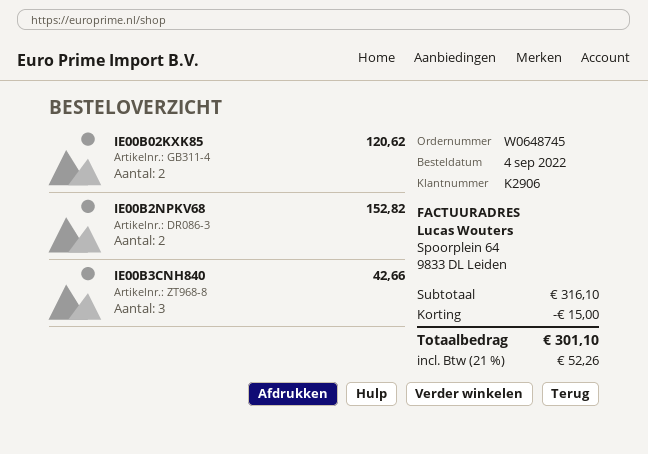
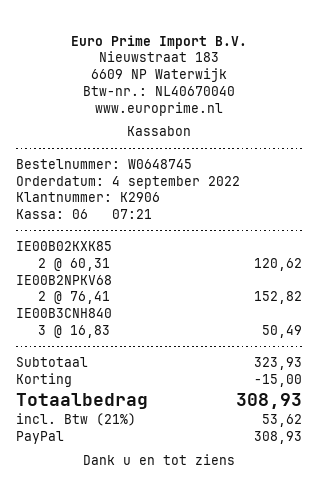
IE00B3CNH840: 3 for 42.66 -> 3 for 50.49
subtotal: 316.10 -> 323.93
tax: 21% = 52.26 -> 21% = 53.62
total: 301.10 -> 308.93

